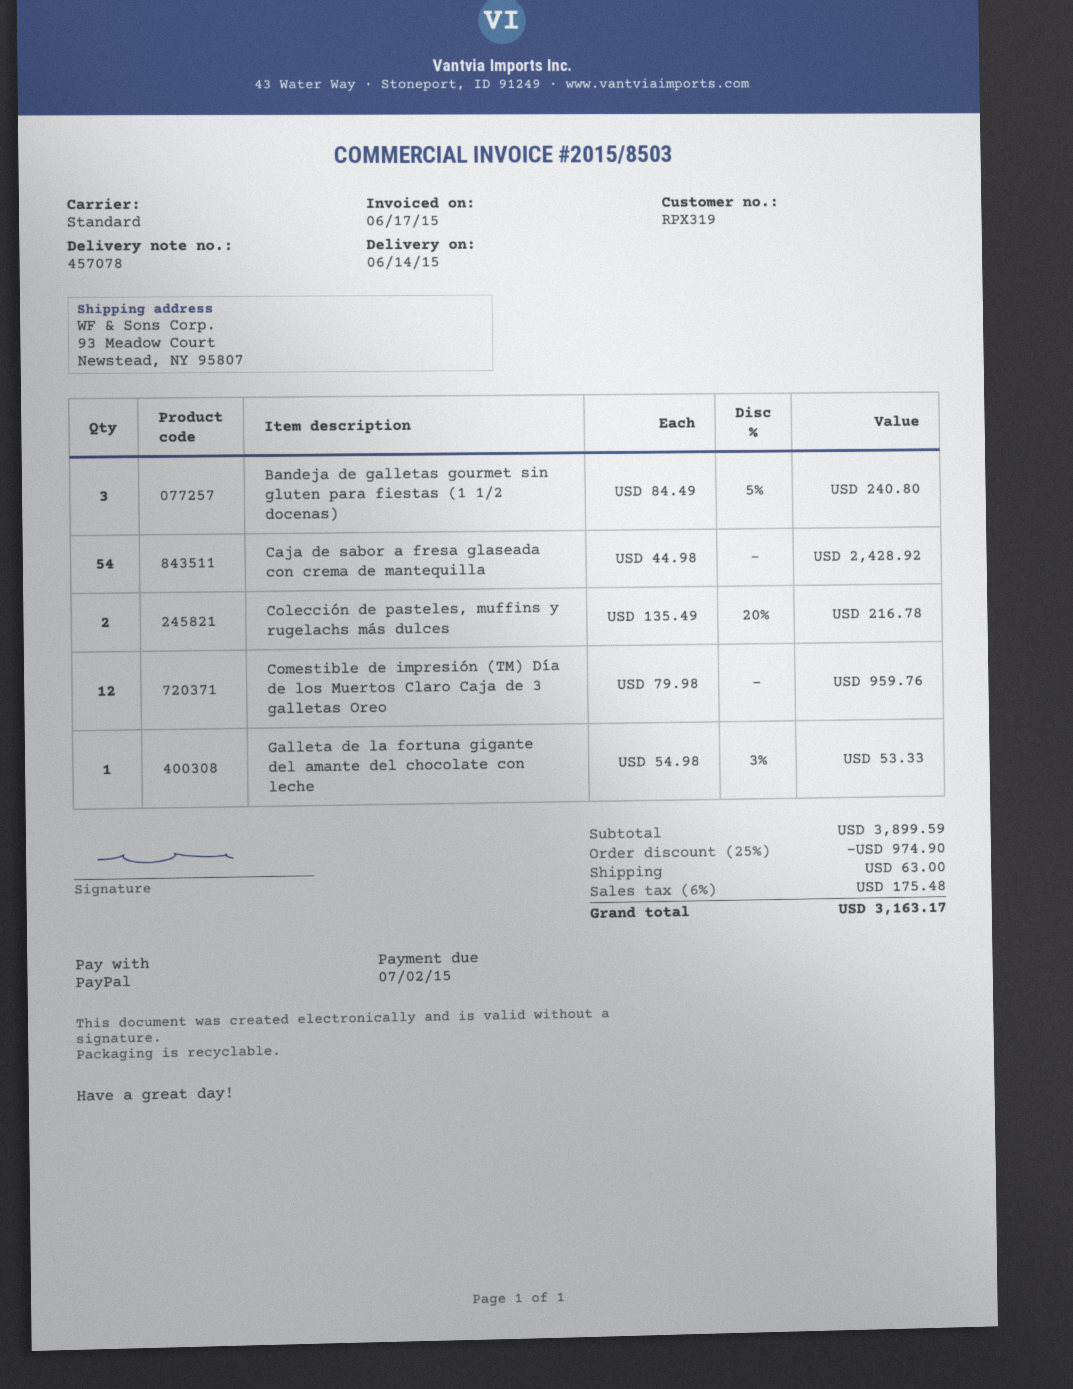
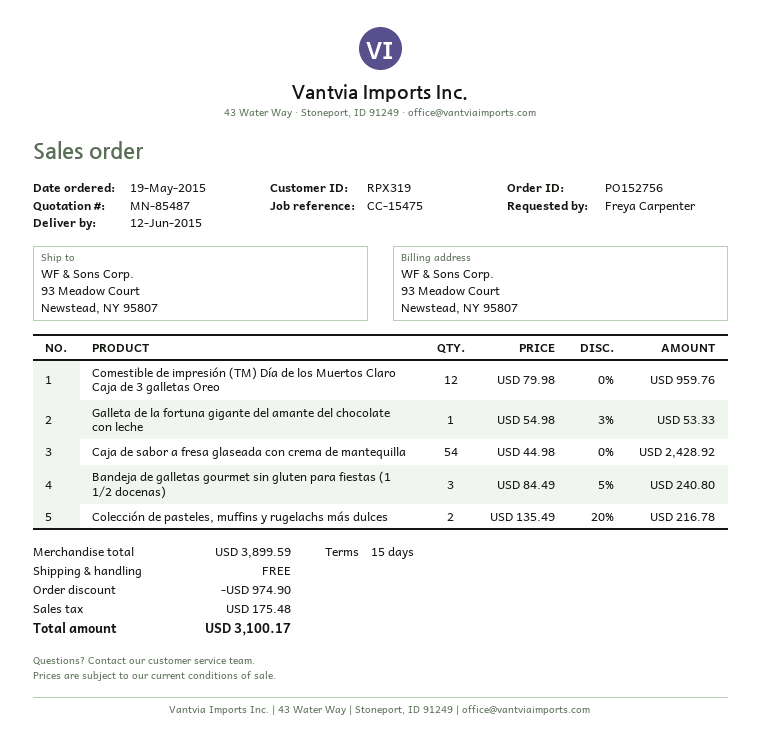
delivery date: 2015-06-14 -> 2015-06-12
shipping: 63.00 -> 0.00
total: 3163.17 -> 3100.17

